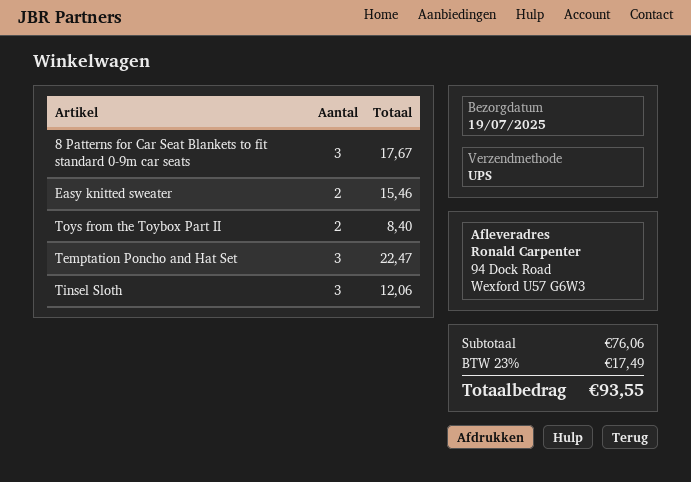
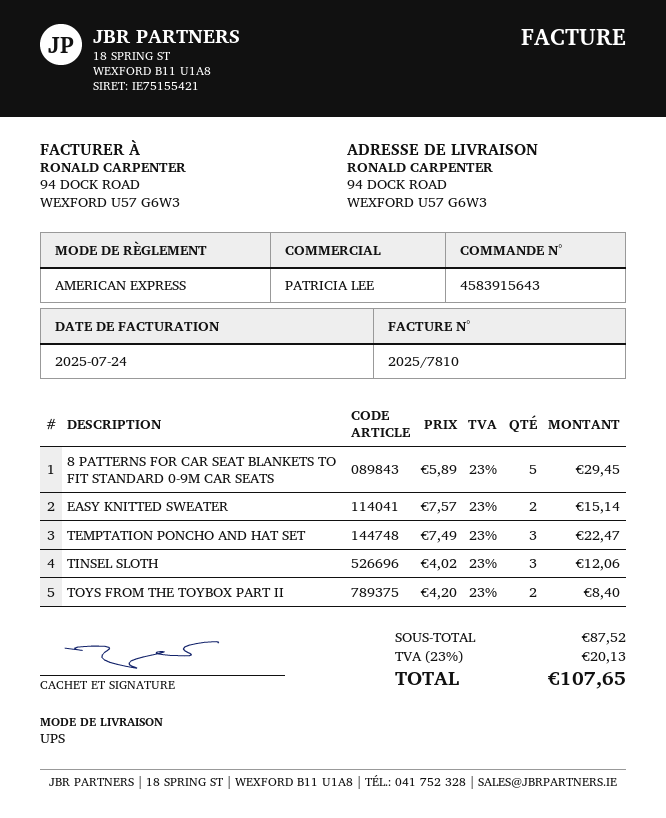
8 Patterns for Car Seat Blankets to fit standard 0-9m car seats: 3 for 17.67 -> 5 for 29.45
Easy knitted sweater: 2 for 15.46 -> 2 for 15.14
subtotal: 76.06 -> 87.52
tax: 23% = 17.49 -> 23% = 20.13
total: 93.55 -> 107.65

